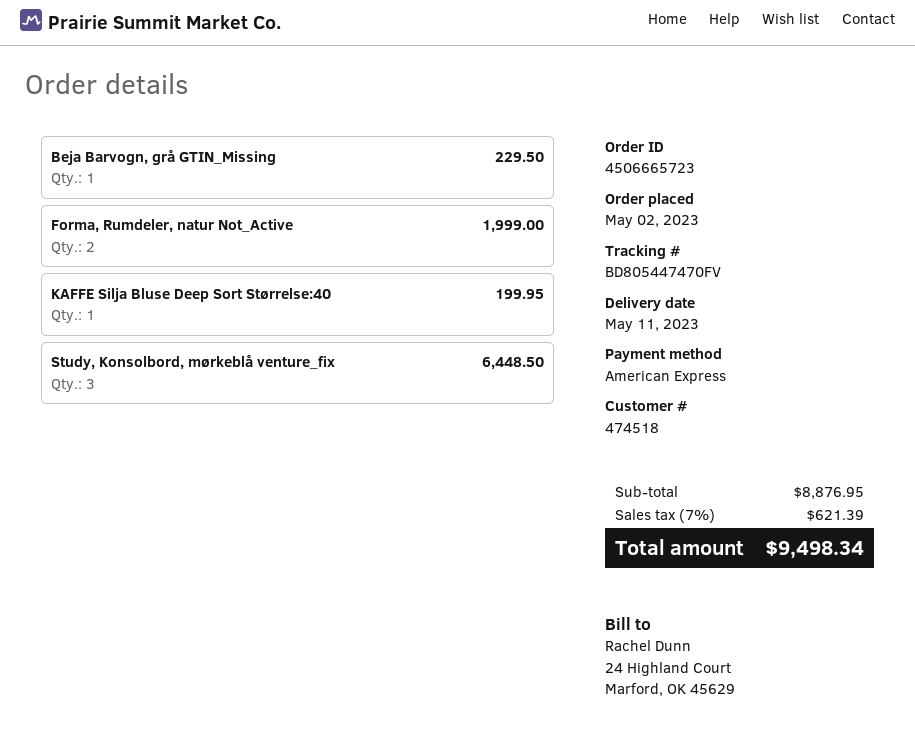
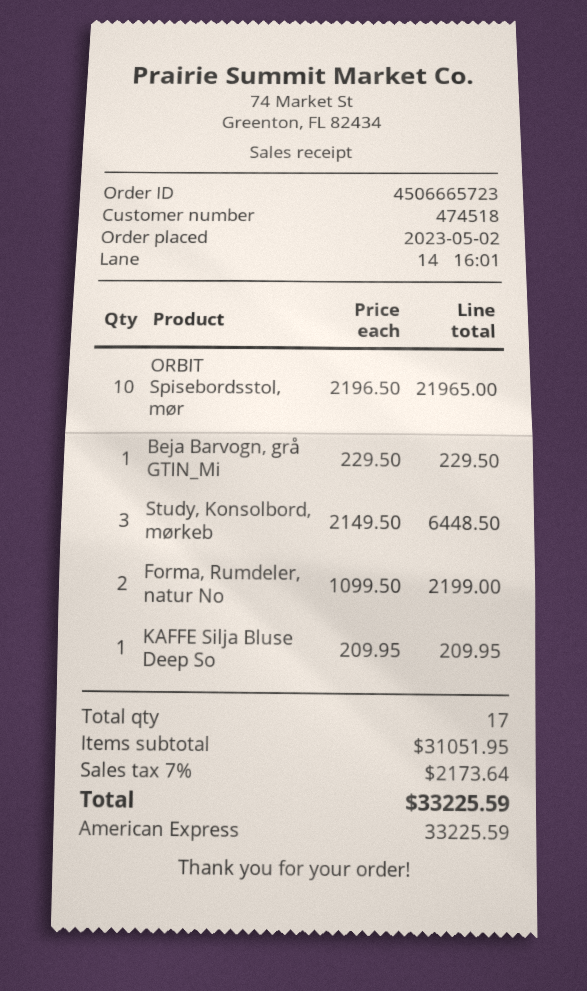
Forma, Rumdeler, natur Not_Active: 2 for 1999.00 -> 2 for 2199.00
KAFFE Silja Bluse Deep Sort Størrelse:40: 1 for 199.95 -> 1 for 209.95
ORBIT Spisebordsstol, mør: none -> 10 for 21965.00
subtotal: 8876.95 -> 31051.95
tax: 7% = 621.39 -> 7% = 2173.64
total: 9498.34 -> 33225.59

